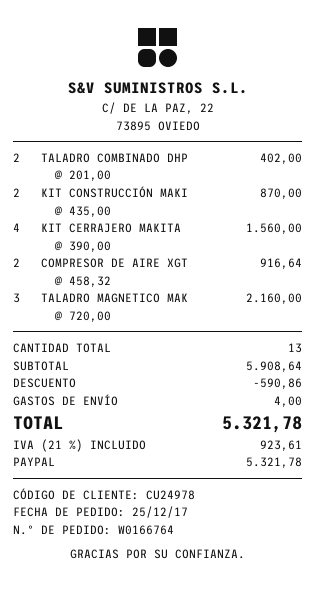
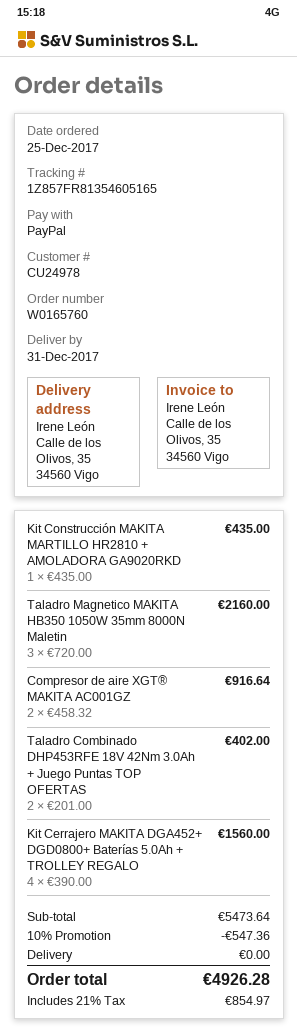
order number: W0166764 -> W0165760
KIT CONSTRUCCIÓN MAKI: 2 x 435.00 = 870.00 -> 1 x 435.00 = 435.00
subtotal: 5908.64 -> 5473.64
discount: 590.86 -> 547.36
shipping: 4.00 -> 0.00
tax: 21% = 923.61 -> 21% = 854.97
total: 5321.78 -> 4926.28

